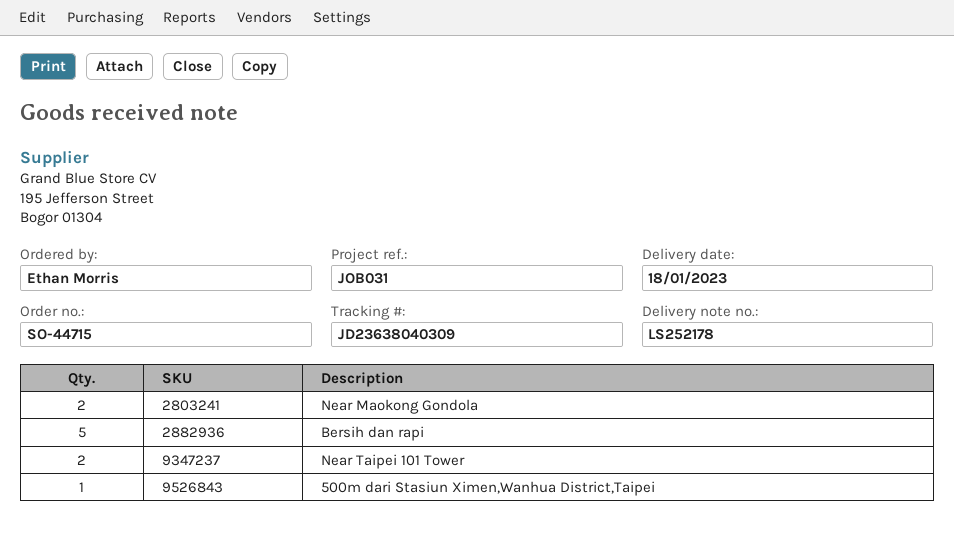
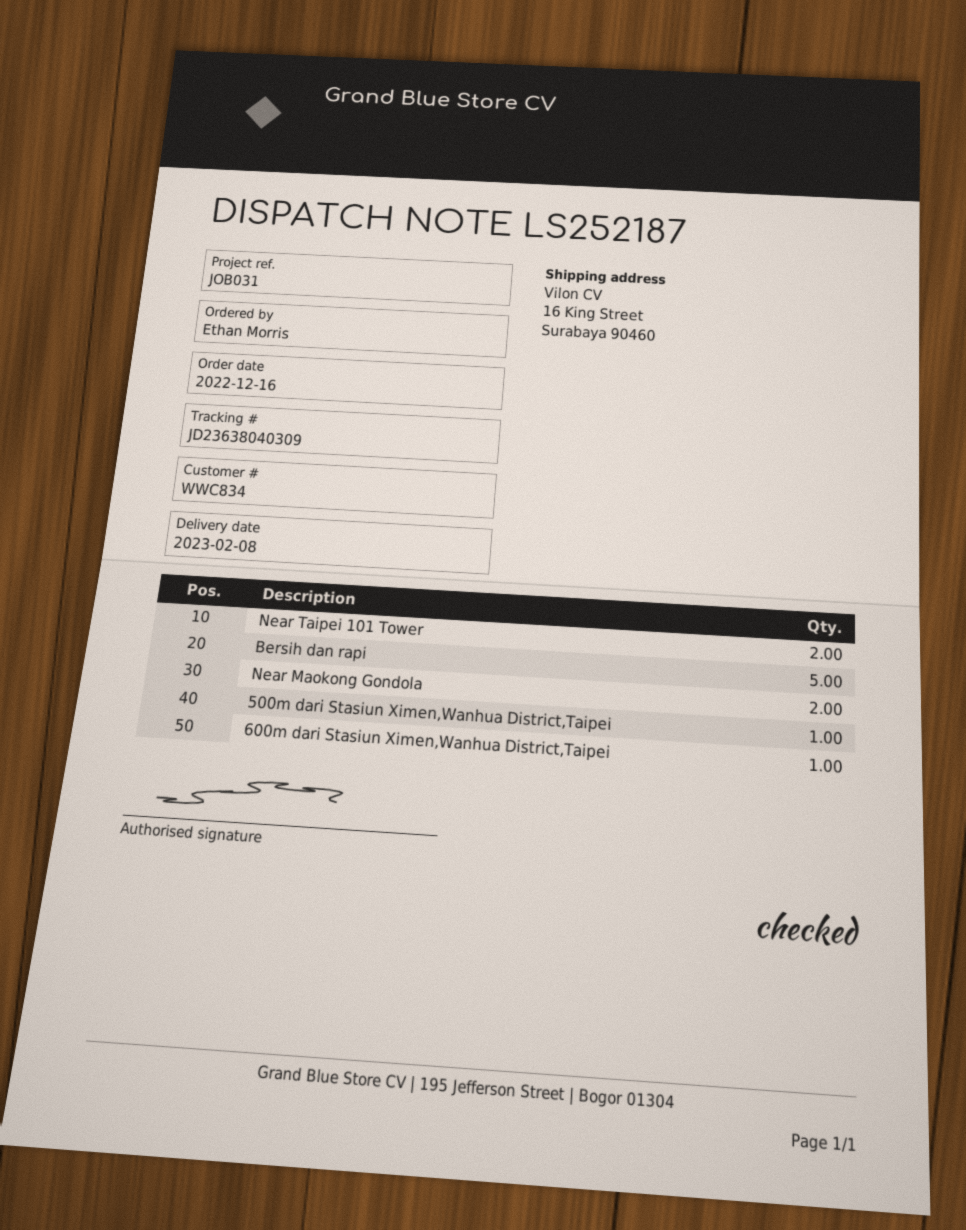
delivery note number: LS252178 -> LS252187
delivery date: 2023-01-18 -> 2023-02-08
600m dari Stasiun Ximen,Wanhua District,Taipei: none -> 1

